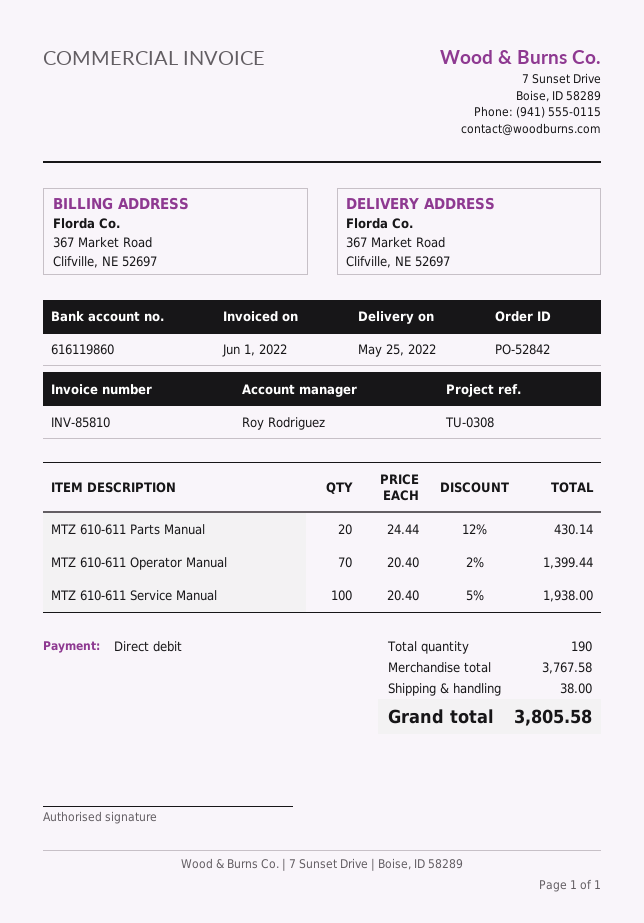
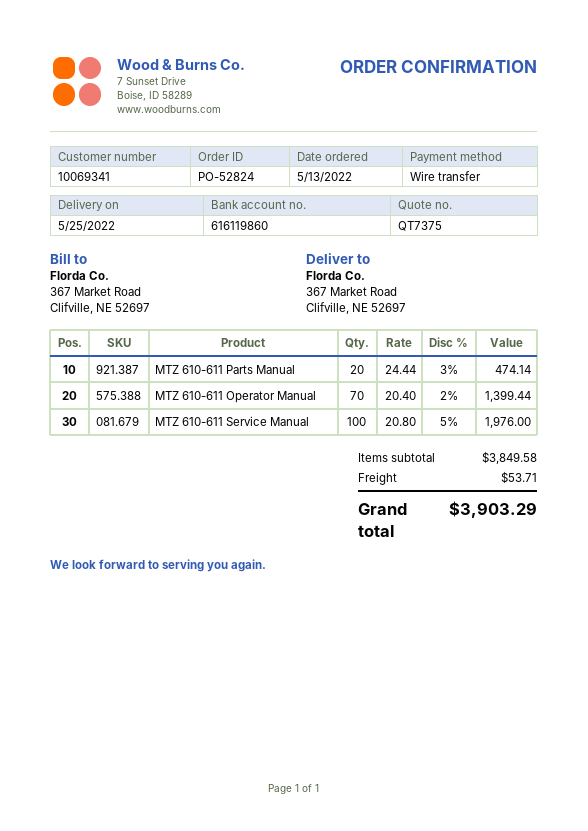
order number: PO-52842 -> PO-52824
payment method: direct debit -> bank transfer
MTZ 610-611 Parts Manual: 20 x 24.44 - 12% = 430.14 -> 20 x 24.44 - 3% = 474.14
MTZ 610-611 Service Manual: 100 x 20.40 - 5% = 1938.00 -> 100 x 20.80 - 5% = 1976.00
subtotal: 3767.58 -> 3849.58
shipping: 38.00 -> 53.71
total: 3805.58 -> 3903.29

